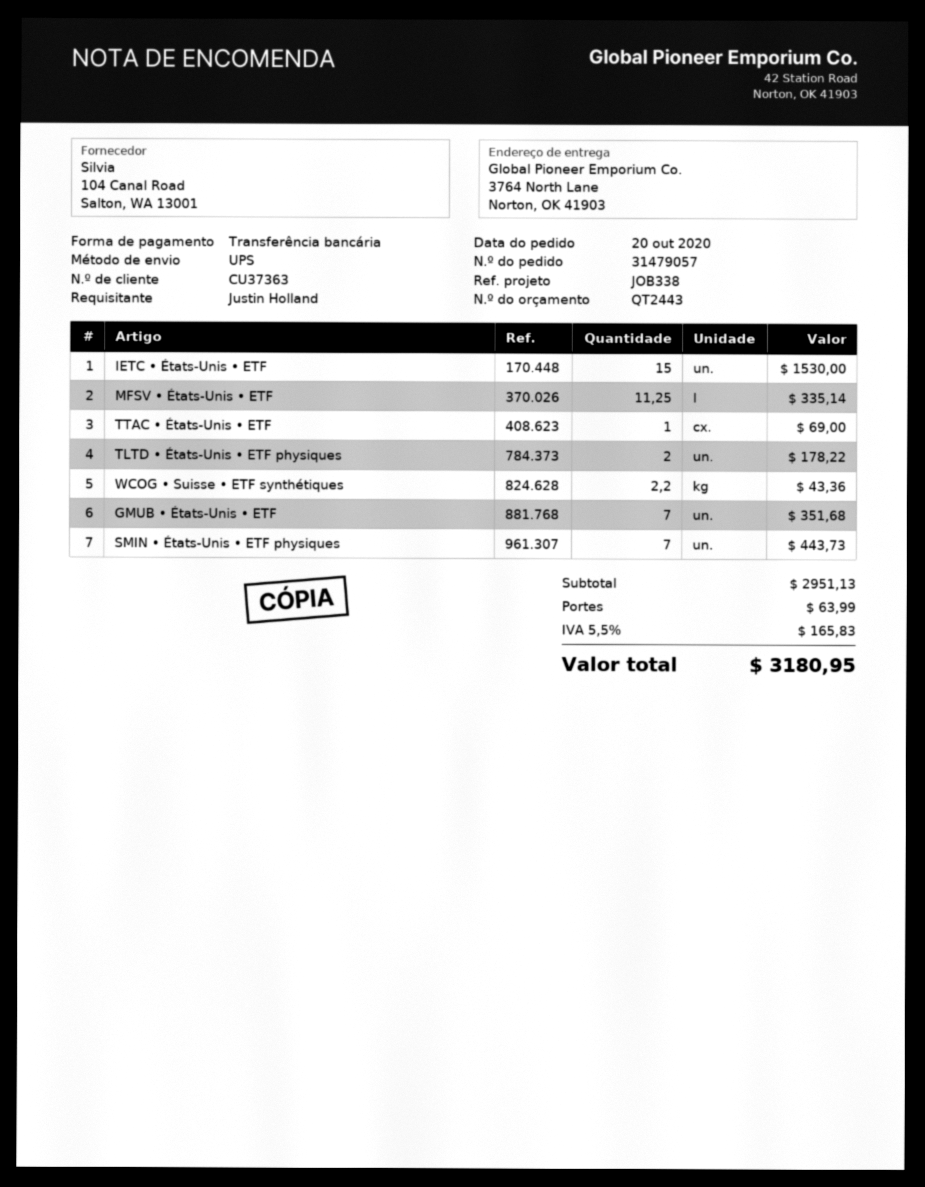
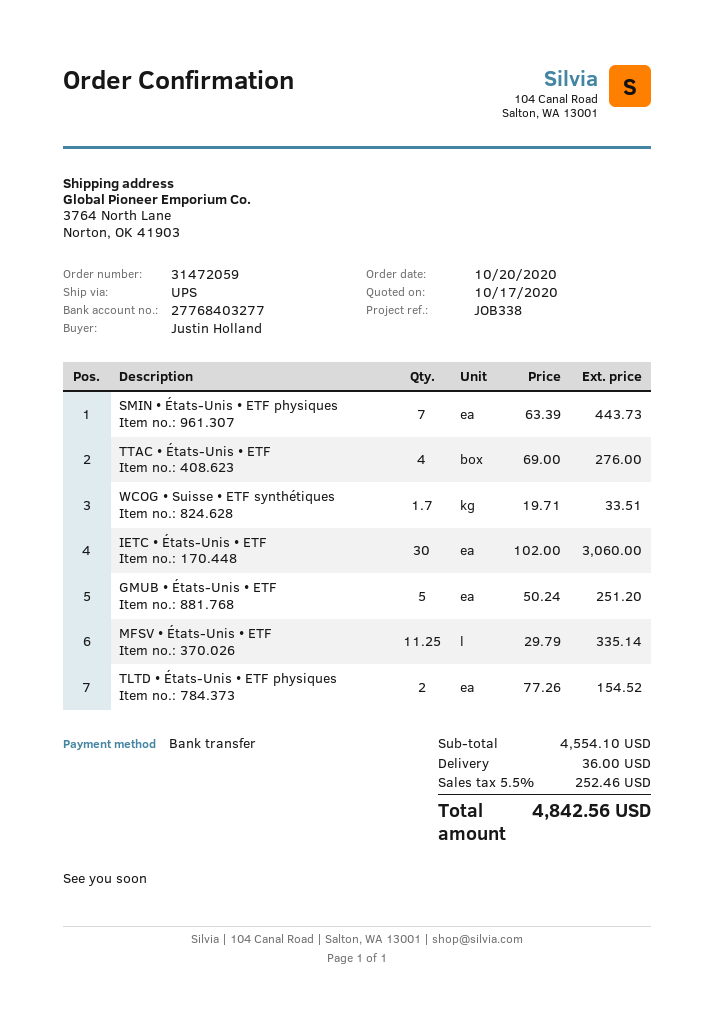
order number: 31479057 -> 31472059
IETC • États-Unis • ETF: 15 for 1530.00 -> 30 for 3060.00
TTAC • États-Unis • ETF: 1 for 69.00 -> 4 for 276.00
TLTD • États-Unis • ETF physiques: 2 for 178.22 -> 2 for 154.52
WCOG • Suisse • ETF synthétiques: 2.2 for 43.36 -> 1.7 for 33.51
GMUB • États-Unis • ETF: 7 for 351.68 -> 5 for 251.20
subtotal: 2951.13 -> 4554.10
shipping: 63.99 -> 36.00
tax: 5.5% = 165.83 -> 5.5% = 252.46
total: 3180.95 -> 4842.56

